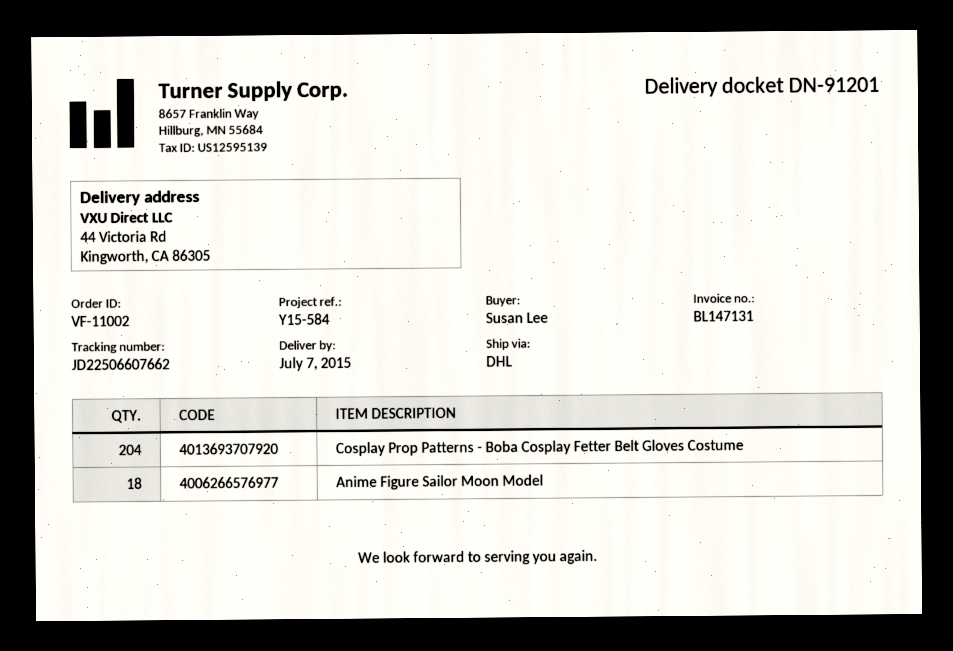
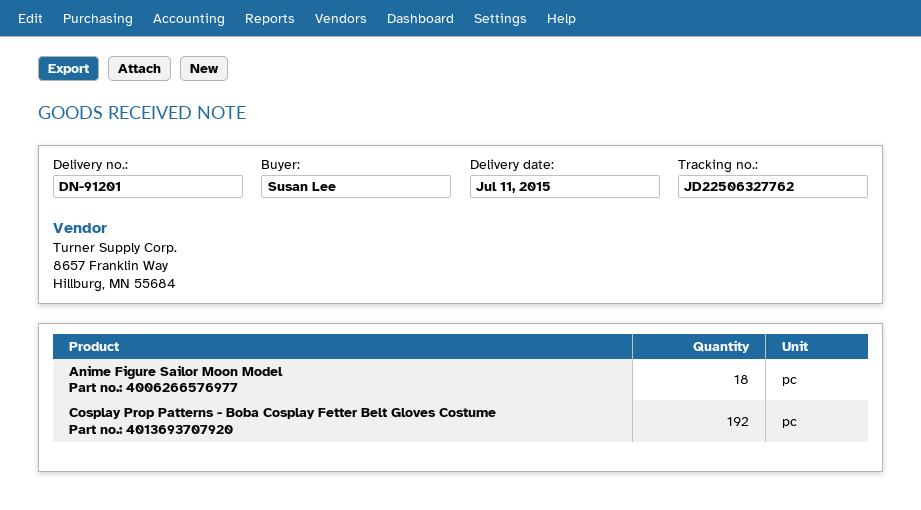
delivery date: 2015-07-07 -> 2015-07-11
tracking number: JD22506607662 -> JD22506327762
Cosplay Prop Patterns - Boba Cosplay Fetter Belt Gloves Costume: 204 -> 192

